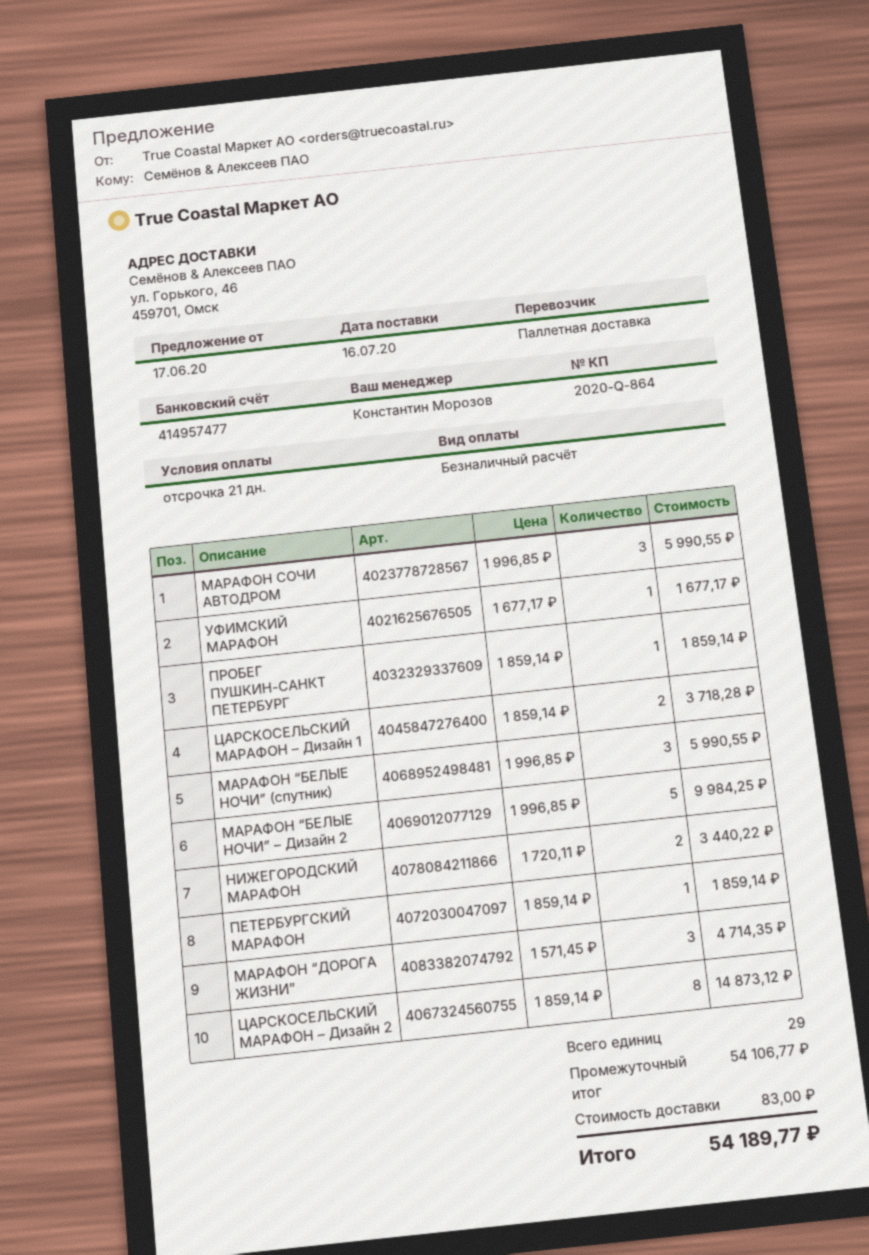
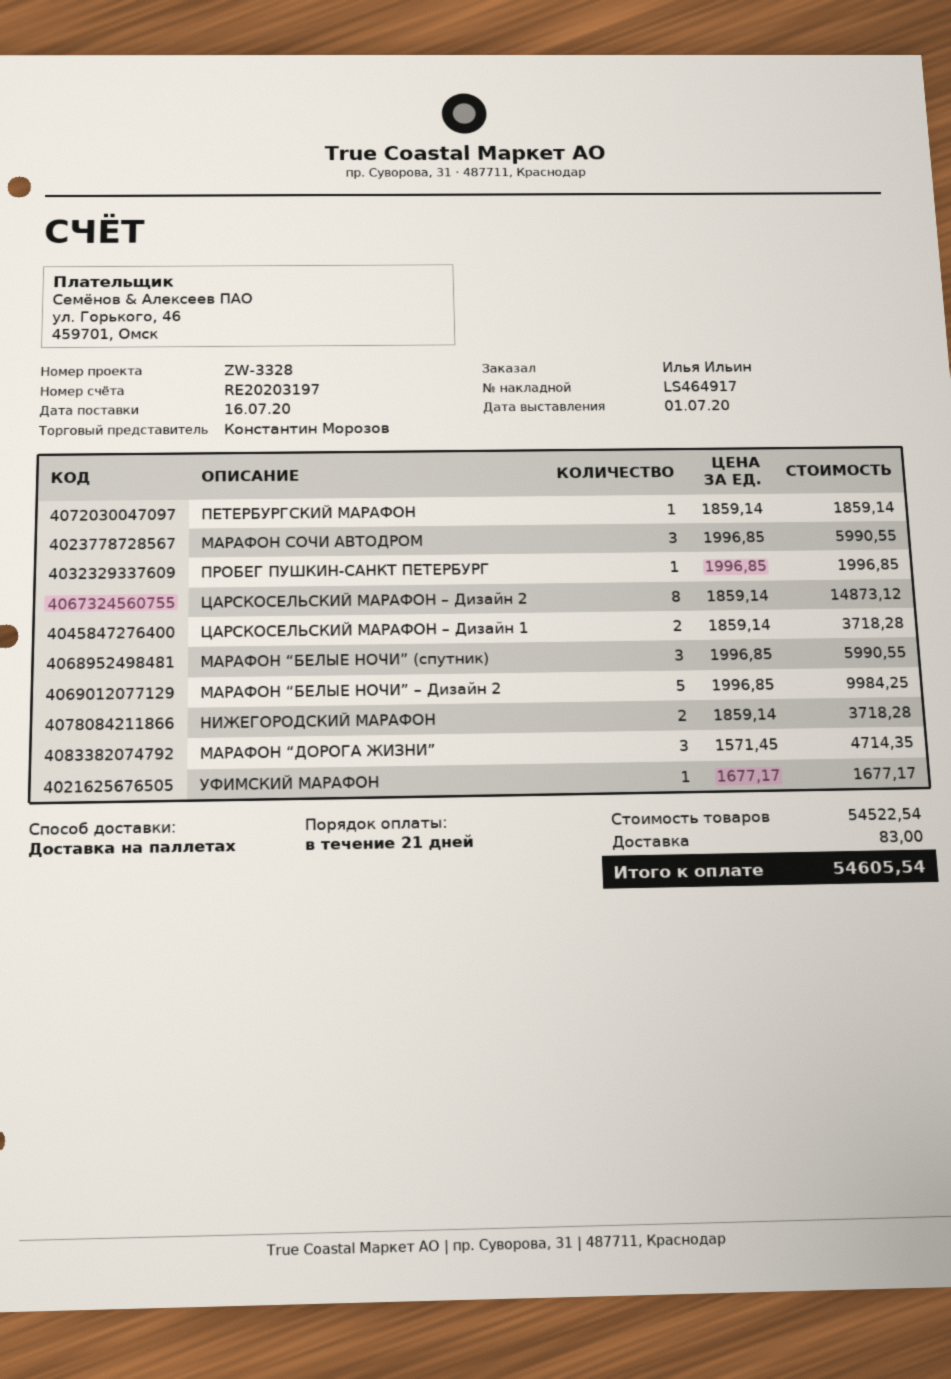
ПРОБЕГ ПУШКИН-САНКТ ПЕТЕРБУРГ: 1 x 1859.14 = 1859.14 -> 1 x 1996.85 = 1996.85
НИЖЕГОРОДСКИЙ МАРАФОН: 2 x 1720.11 = 3440.22 -> 2 x 1859.14 = 3718.28
subtotal: 54106.77 -> 54522.54
total: 54189.77 -> 54605.54

